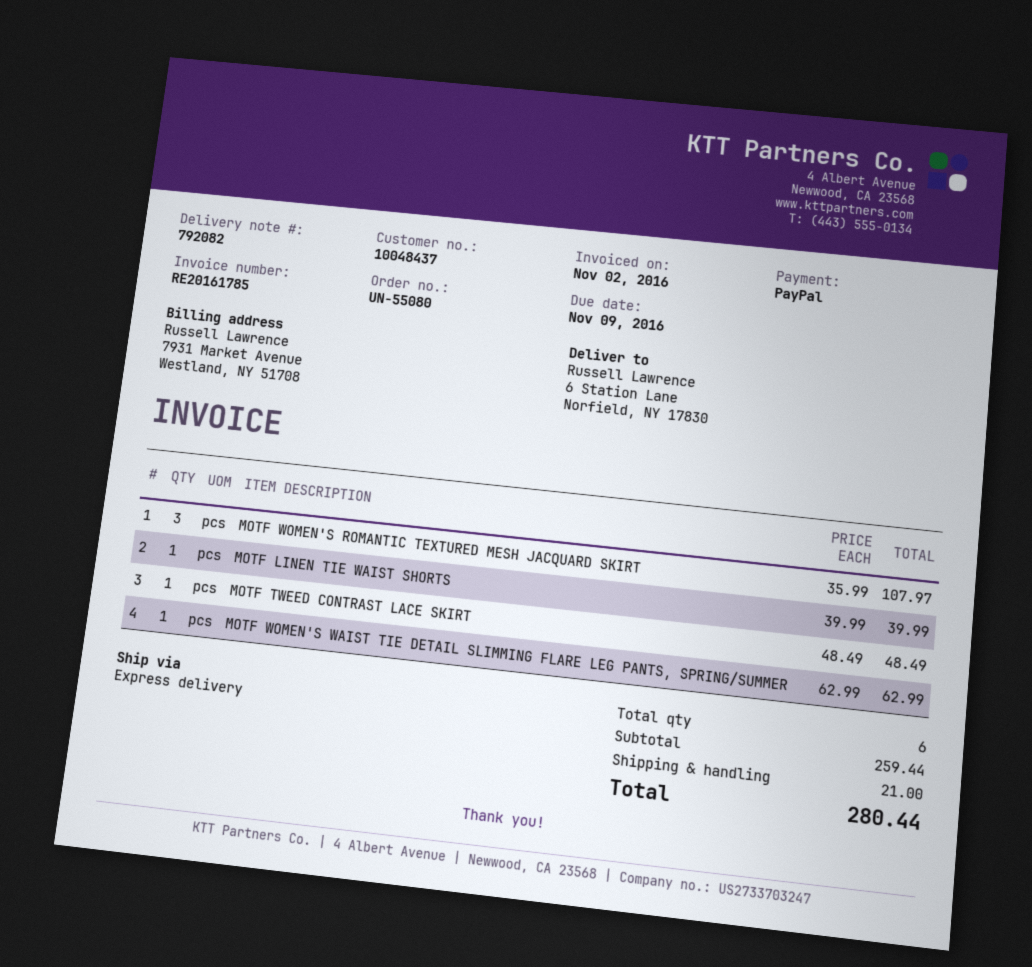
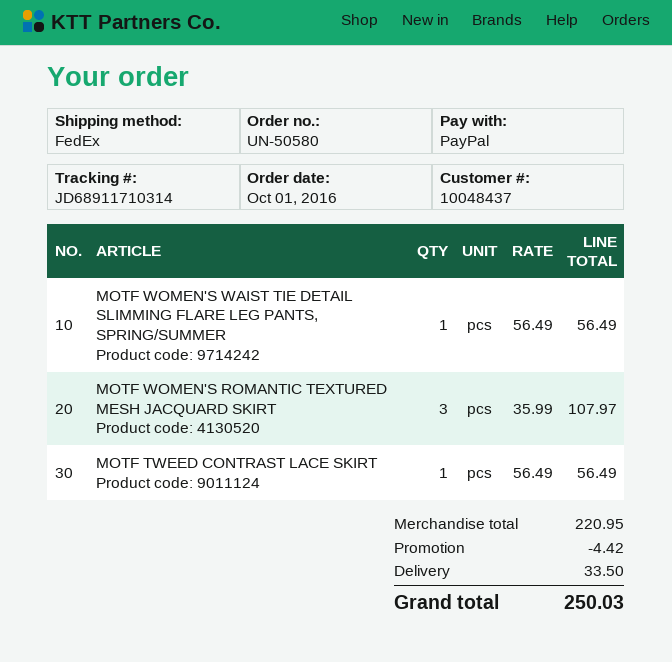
order number: UN-55080 -> UN-50580
shipping method: express -> FedEx
MOTF LINEN TIE WAIST SHORTS: 1 x 39.99 = 39.99 -> none
MOTF TWEED CONTRAST LACE SKIRT: 1 x 48.49 = 48.49 -> 1 x 56.49 = 56.49
MOTF WOMEN'S WAIST TIE DETAIL SLIMMING FLARE LEG PANTS, SPRING/SUMMER: 1 x 62.99 = 62.99 -> 1 x 56.49 = 56.49
subtotal: 259.44 -> 220.95
discount: none -> 4.42
shipping: 21.00 -> 33.50
total: 280.44 -> 250.03

